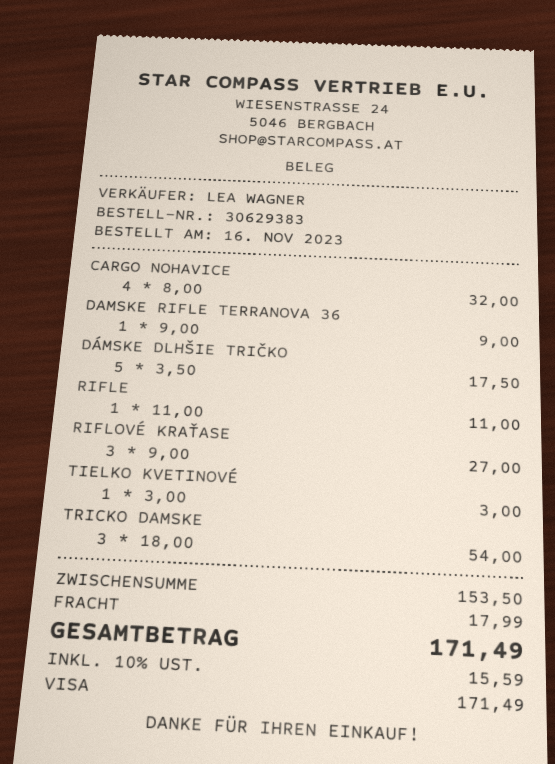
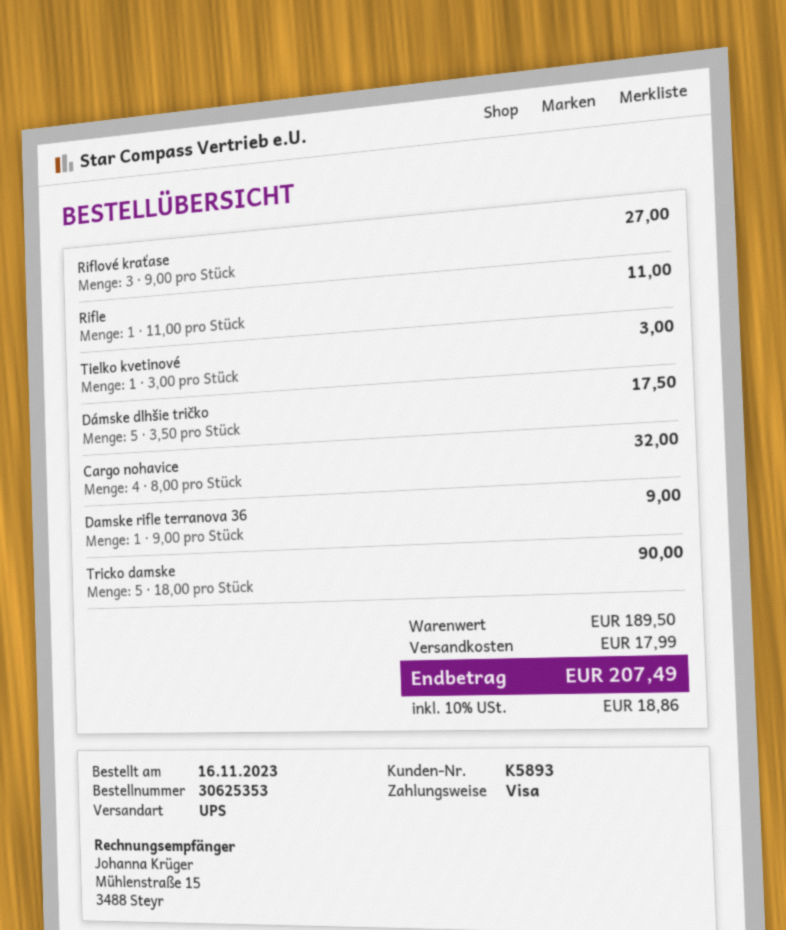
order number: 30629383 -> 30625353
TRICKO DAMSKE: 3 x 18.00 = 54.00 -> 5 x 18.00 = 90.00
subtotal: 153.50 -> 189.50
tax: 10% = 15.59 -> 10% = 18.86
total: 171.49 -> 207.49

